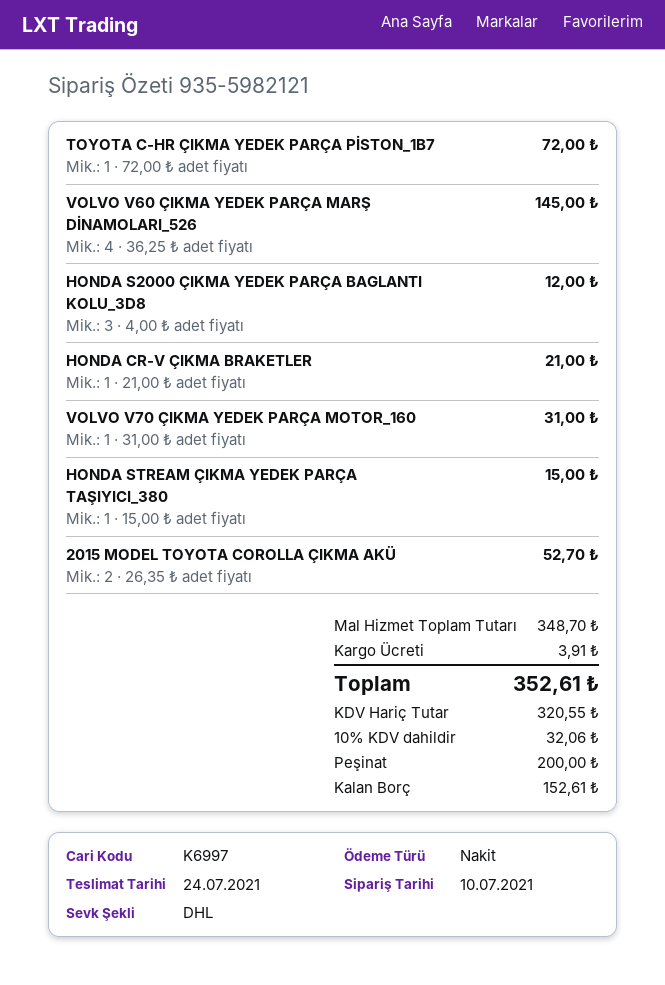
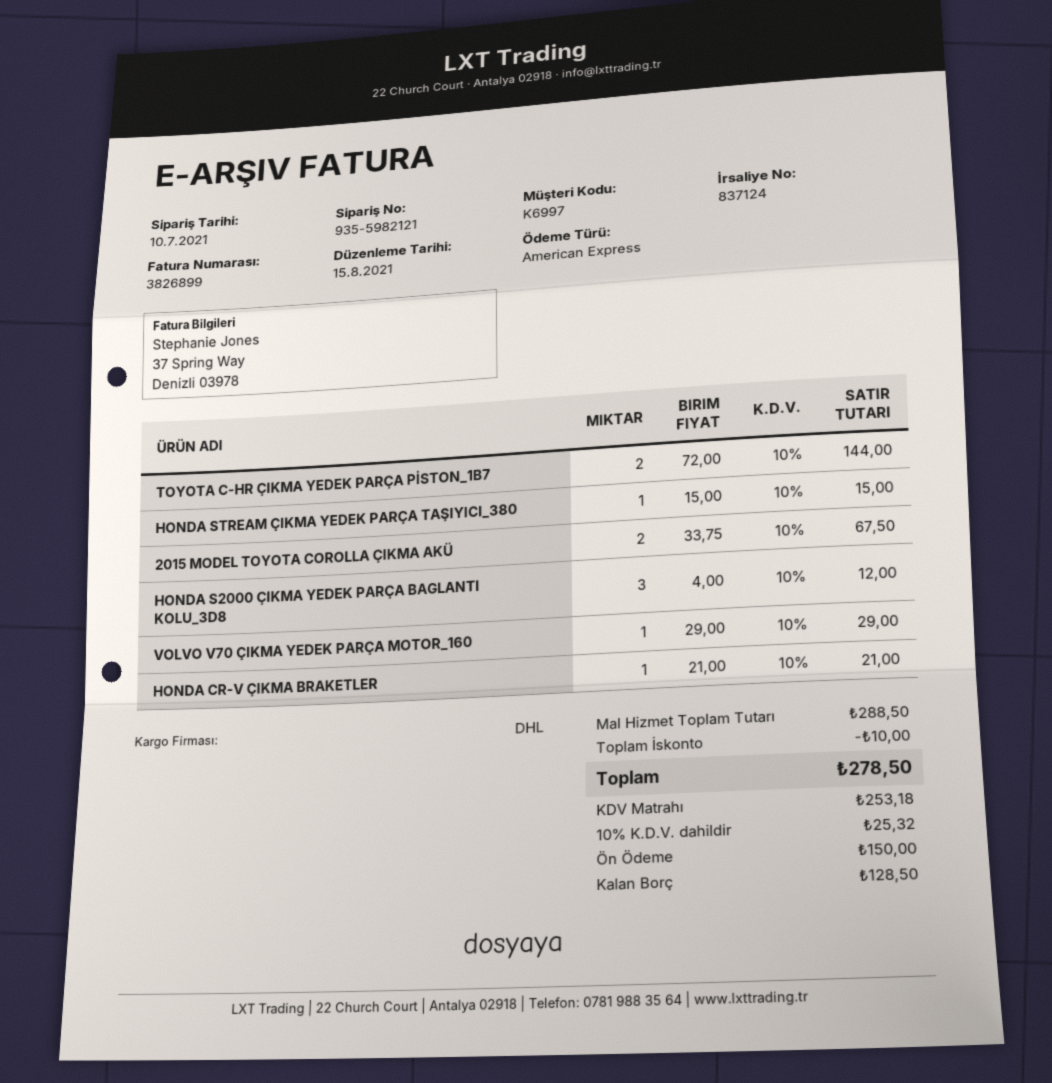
payment method: cash -> American Express
TOYOTA C-HR ÇIKMA YEDEK PARÇA PİSTON_1B7: 1 x 72.00 = 72.00 -> 2 x 72.00 = 144.00
VOLVO V60 ÇIKMA YEDEK PARÇA MARŞ DİNAMOLARI_526: 4 x 36.25 = 145.00 -> none
VOLVO V70 ÇIKMA YEDEK PARÇA MOTOR_160: 1 x 31.00 = 31.00 -> 1 x 29.00 = 29.00
2015 MODEL TOYOTA COROLLA ÇIKMA AKÜ: 2 x 26.35 = 52.70 -> 2 x 33.75 = 67.50
subtotal: 348.70 -> 288.50
discount: none -> 10.00
shipping: 3.91 -> none
net: 320.55 -> 253.18
tax: 10% = 32.06 -> 10% = 25.32
total: 352.61 -> 278.50
deposit: 200.00 -> 150.00
balance: 152.61 -> 128.50

